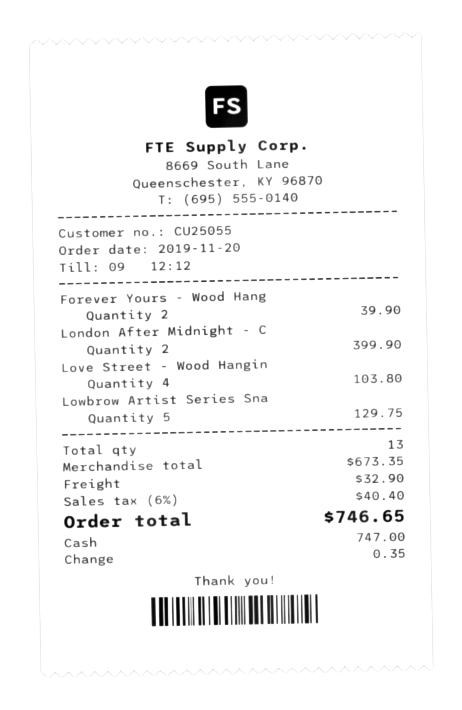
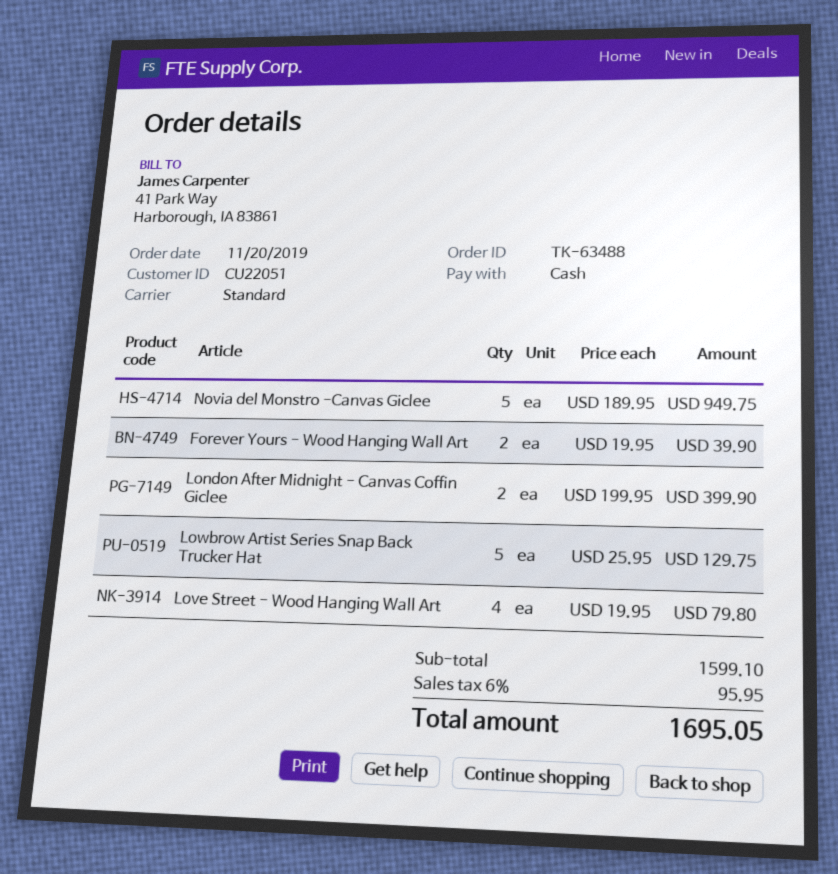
customer number: CU25055 -> CU22051
Love Street - Wood Hangin: 4 for 103.80 -> 4 for 79.80
Novia del Monstro -Canvas Giclee: none -> 5 for 949.75
subtotal: 673.35 -> 1599.10
shipping: 32.90 -> none
tax: 6% = 40.40 -> 6% = 95.95
total: 746.65 -> 1695.05

